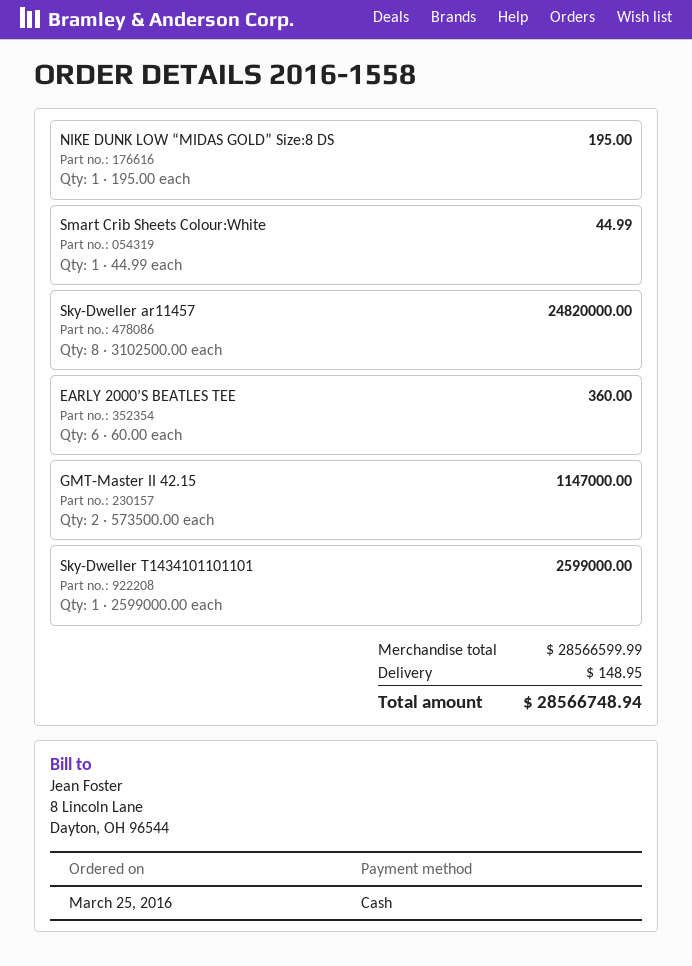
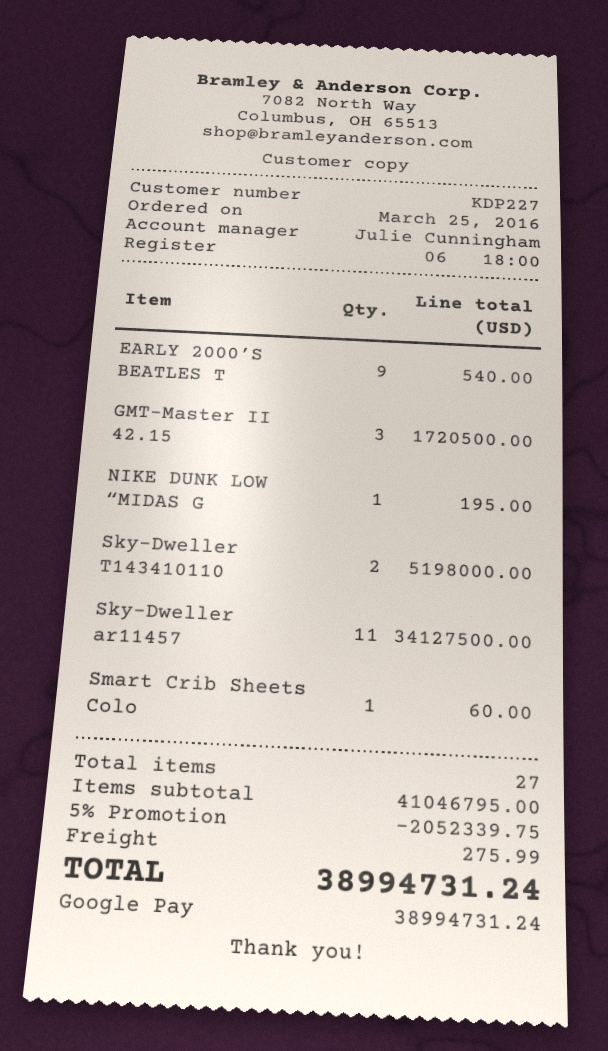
payment method: cash -> Google Pay
Smart Crib Sheets Colour:White: 1 for 44.99 -> 1 for 60.00
Sky-Dweller ar11457: 8 for 24820000.00 -> 11 for 34127500.00
EARLY 2000’S BEATLES TEE: 6 for 360.00 -> 9 for 540.00
GMT-Master II 42.15: 2 for 1147000.00 -> 3 for 1720500.00
Sky-Dweller T1434101101101: 1 for 2599000.00 -> 2 for 5198000.00
subtotal: 28566599.99 -> 41046795.00
discount: none -> 5% = 2052339.75
shipping: 148.95 -> 275.99
total: 28566748.94 -> 38994731.24

